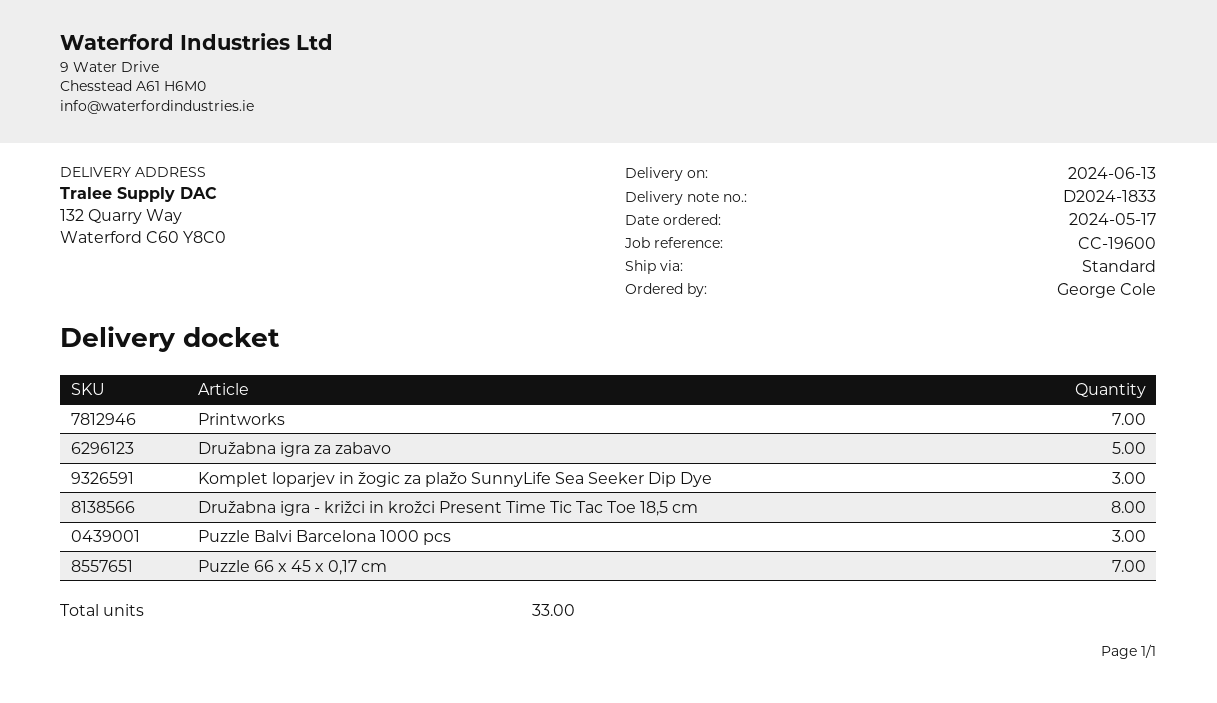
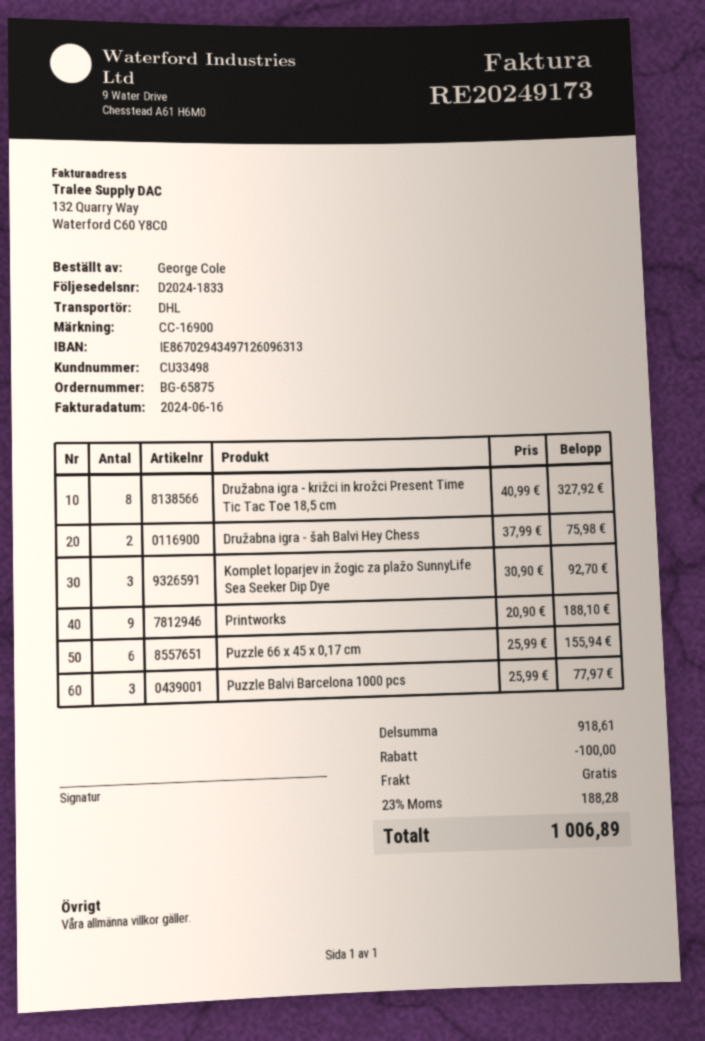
reference: CC-19600 -> CC-16900
shipping method: standard -> DHL
Printworks: 7 -> 9
Družabna igra za zabavo: 5 -> none
Puzzle 66 x 45 x 0,17 cm: 7 -> 6
Družabna igra - šah Balvi Hey Chess: none -> 2

